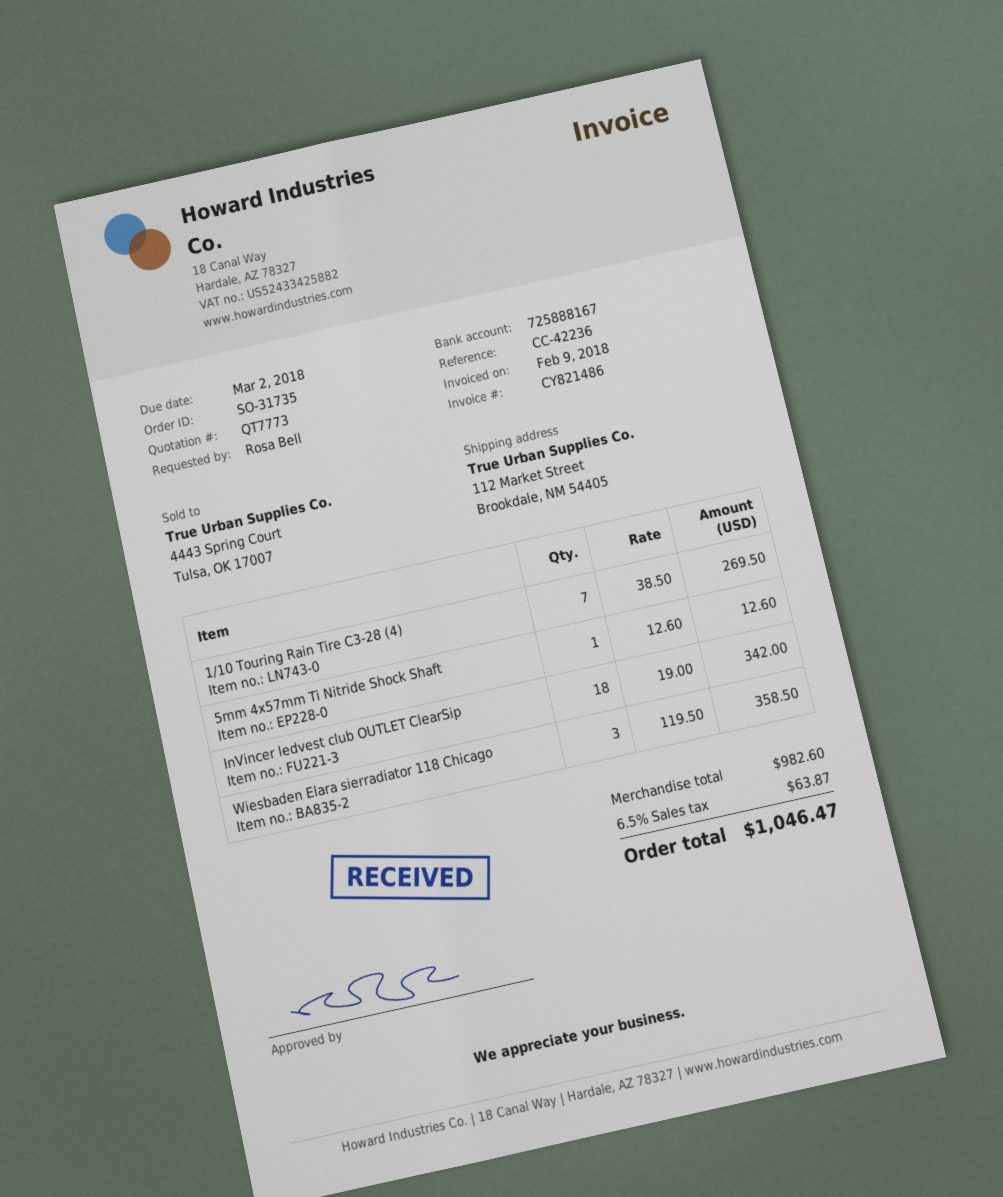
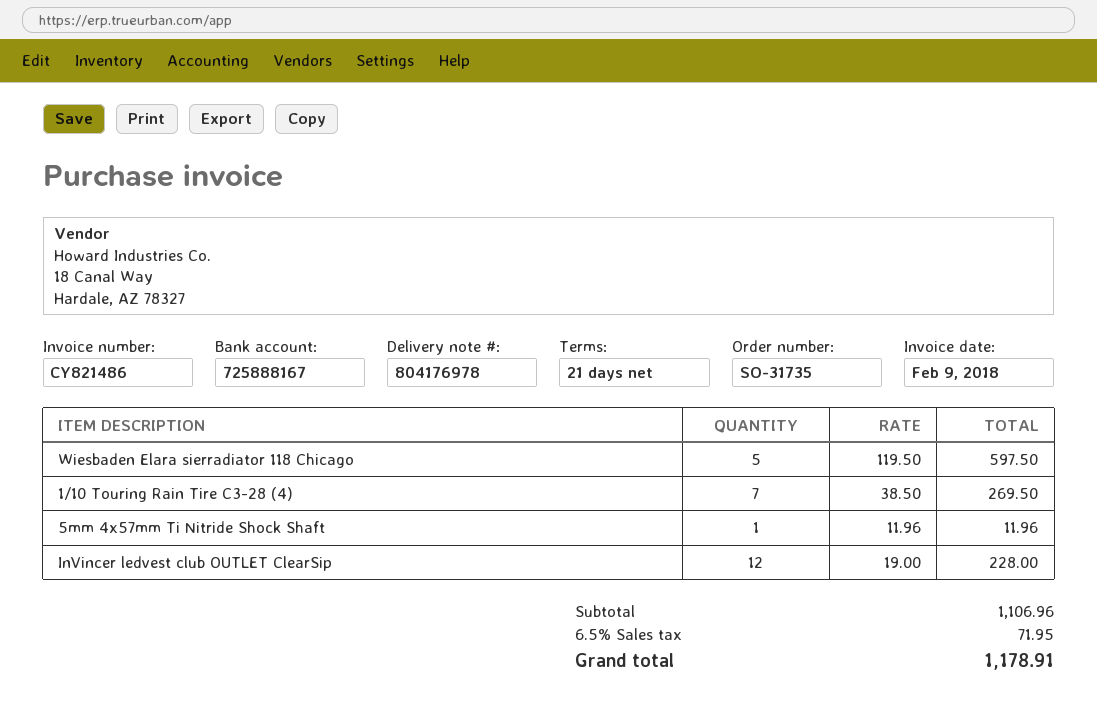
5mm 4x57mm Ti Nitride Shock Shaft: 1 x 12.60 = 12.60 -> 1 x 11.96 = 11.96
InVincer ledvest club OUTLET ClearSip: 18 x 19.00 = 342.00 -> 12 x 19.00 = 228.00
Wiesbaden Elara sierradiator 118 Chicago: 3 x 119.50 = 358.50 -> 5 x 119.50 = 597.50
subtotal: 982.60 -> 1106.96
tax: 6.5% = 63.87 -> 6.5% = 71.95
total: 1046.47 -> 1178.91

